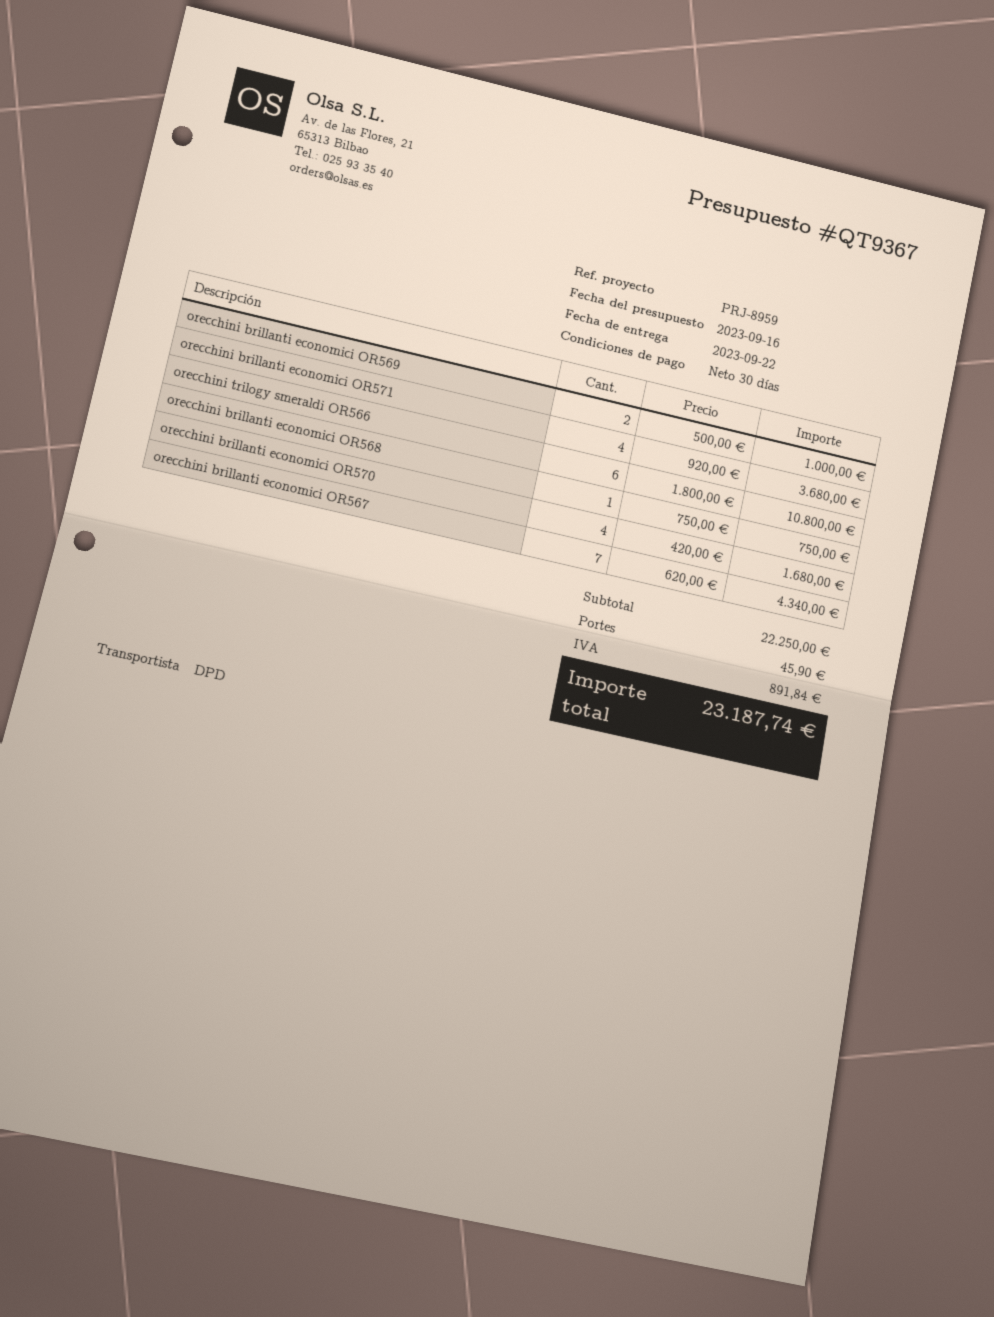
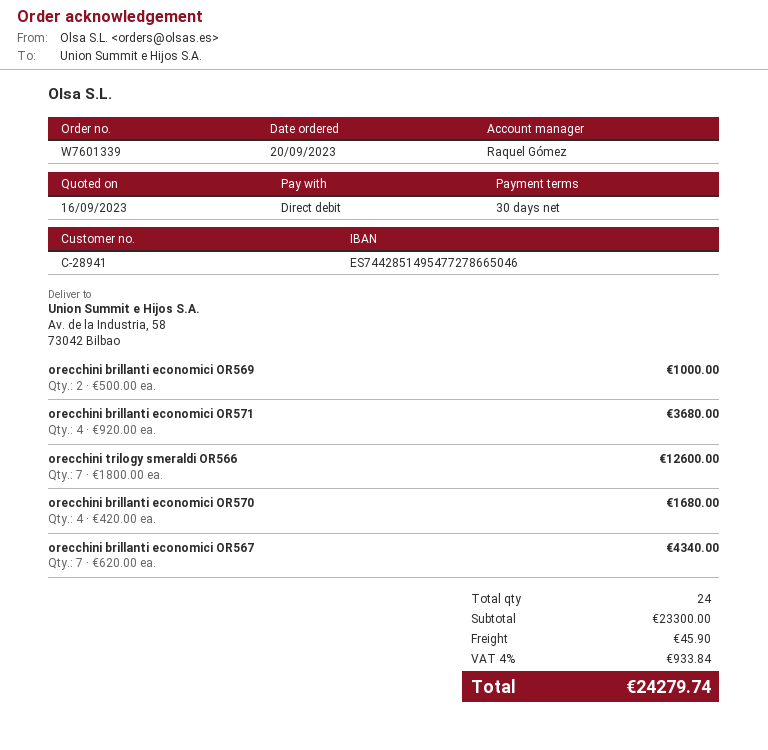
orecchini trilogy smeraldi OR566: 6 x 1800.00 = 10800.00 -> 7 x 1800.00 = 12600.00
orecchini brillanti economici OR568: 1 x 750.00 = 750.00 -> none
subtotal: 22250.00 -> 23300.00
tax: 891.84 -> 933.84
total: 23187.74 -> 24279.74

